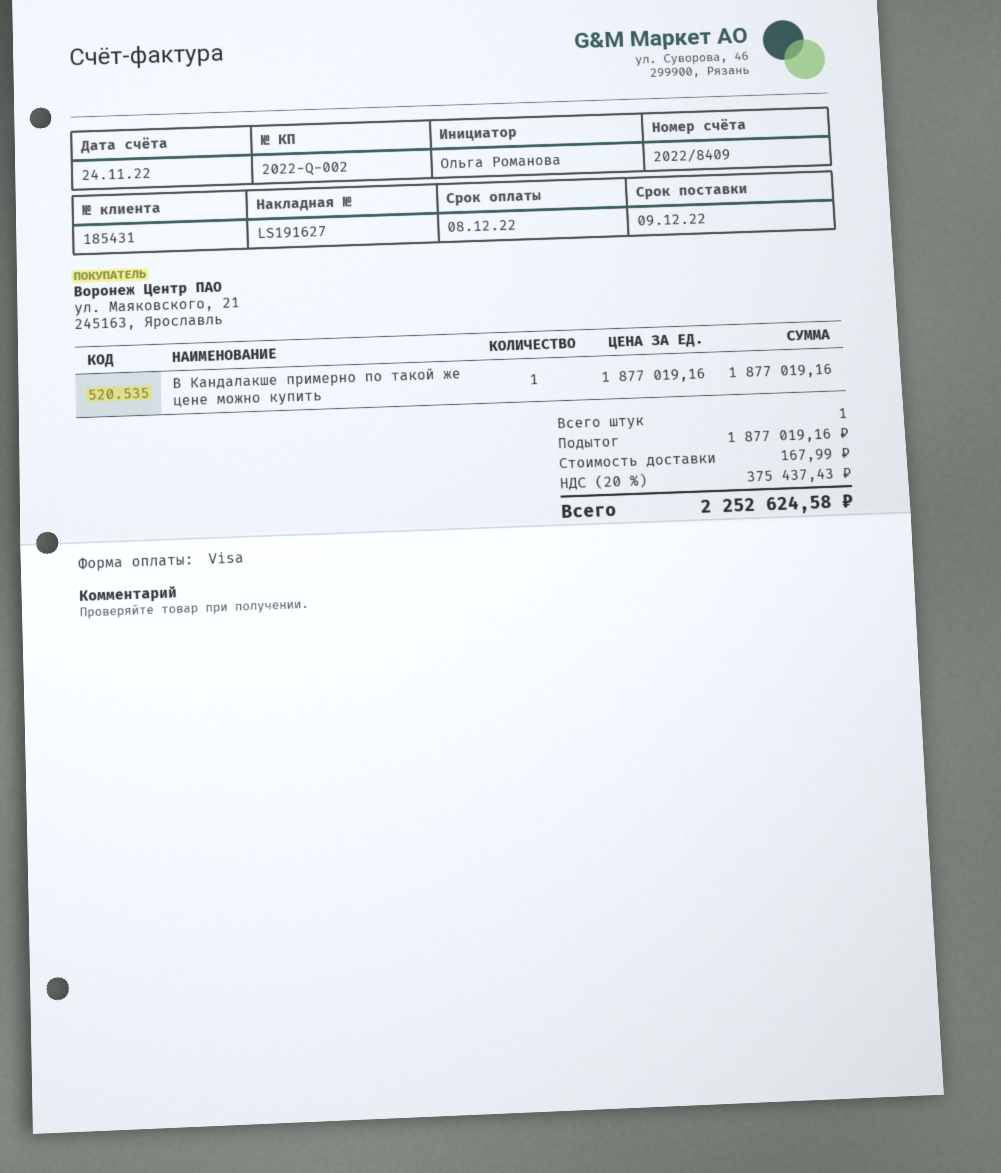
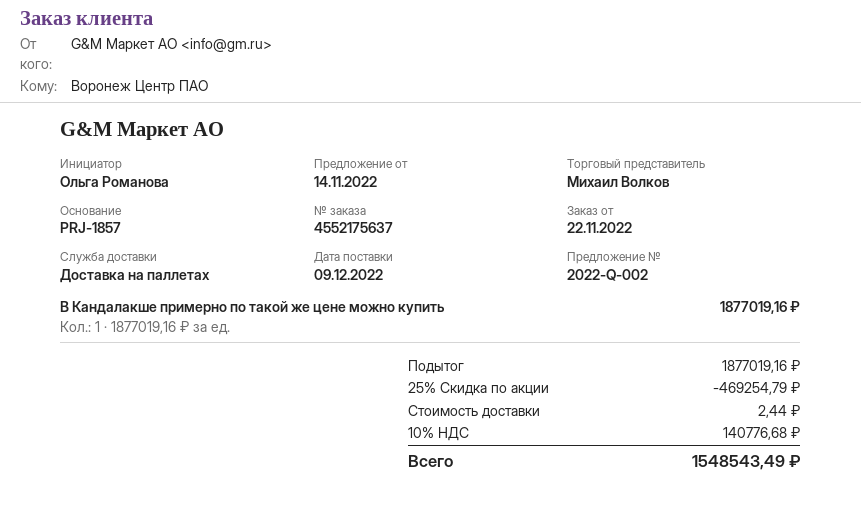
discount: none -> 25% = 469254.79
shipping: 167.99 -> 2.44
tax: 20% = 375437.43 -> 10% = 140776.68
total: 2252624.58 -> 1548543.49

